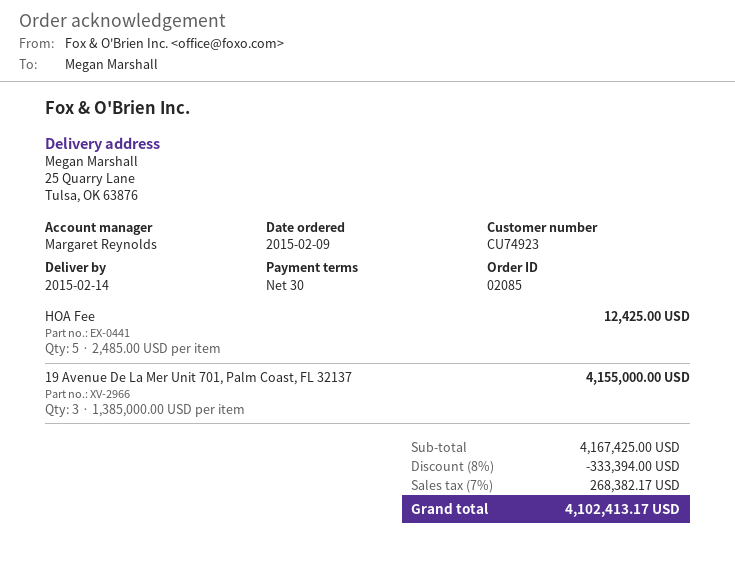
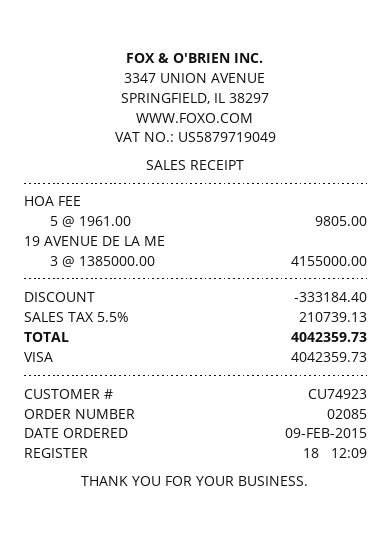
HOA Fee: 5 x 2485.00 = 12425.00 -> 5 x 1961.00 = 9805.00
discount: 333394.00 -> 333184.40
tax: 7% = 268382.17 -> 5.5% = 210739.13
total: 4102413.17 -> 4042359.73

